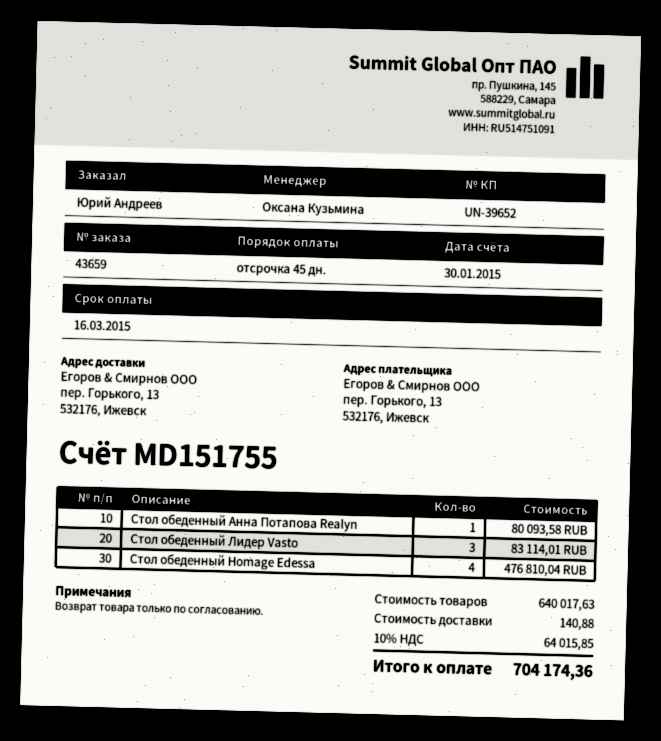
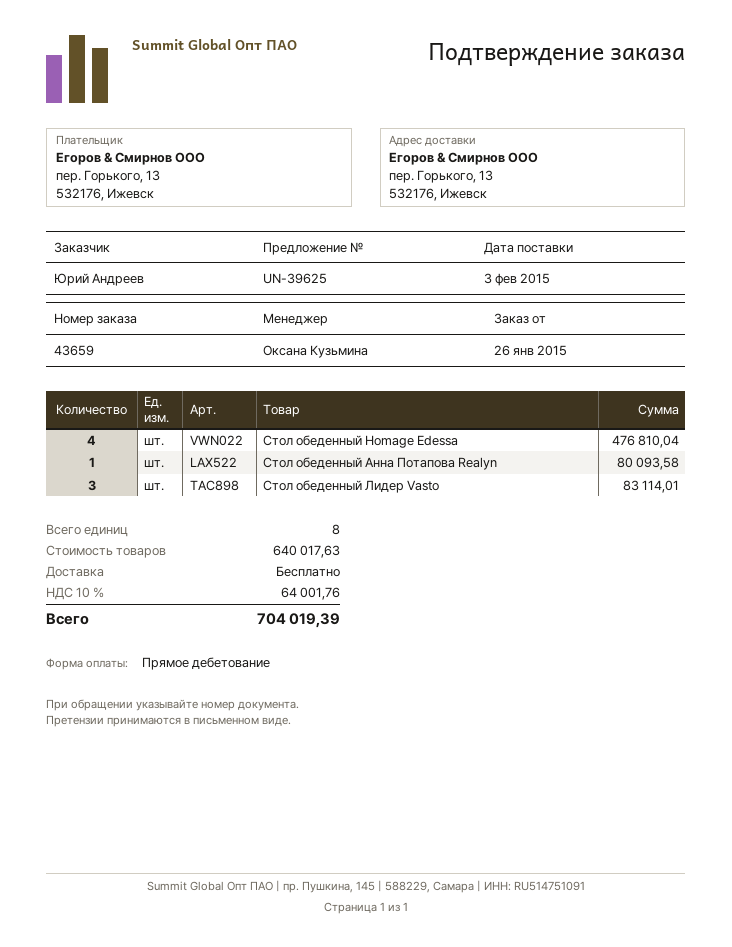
quote number: UN-39652 -> UN-39625
shipping: 140.88 -> 0.00
tax: 10% = 64015.85 -> 10% = 64001.76
total: 704174.36 -> 704019.39

